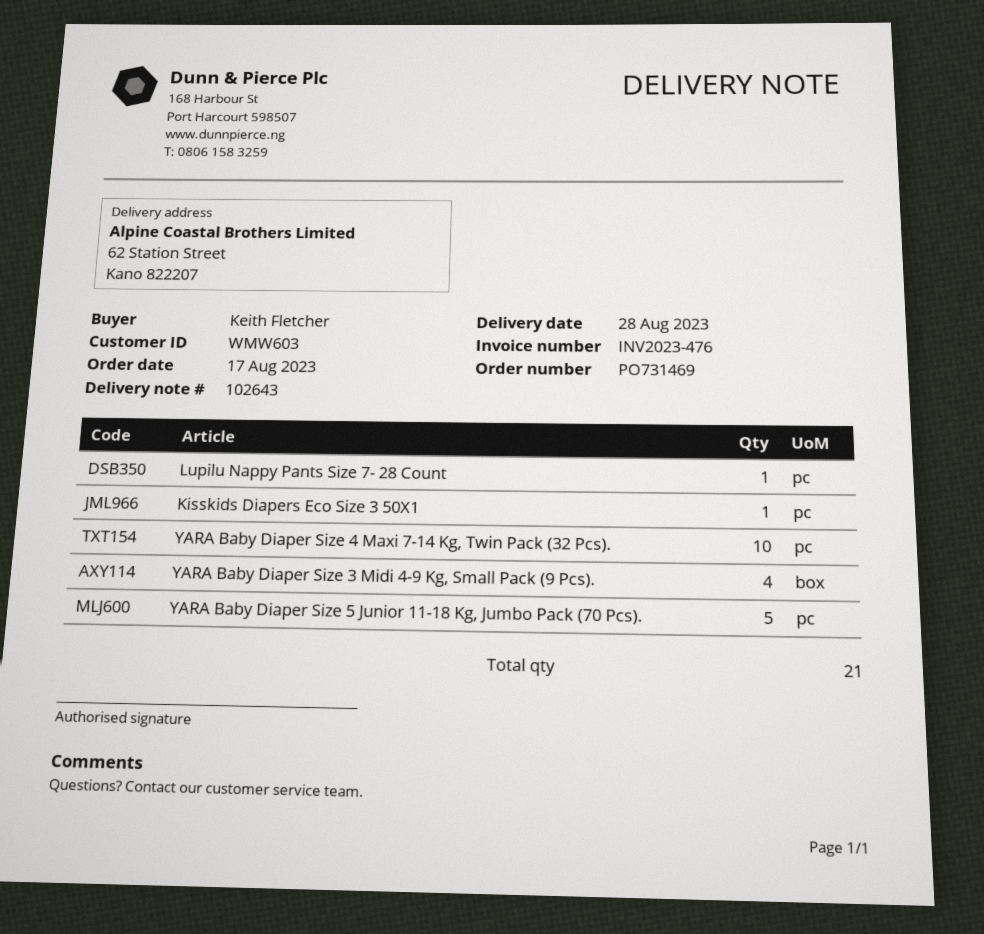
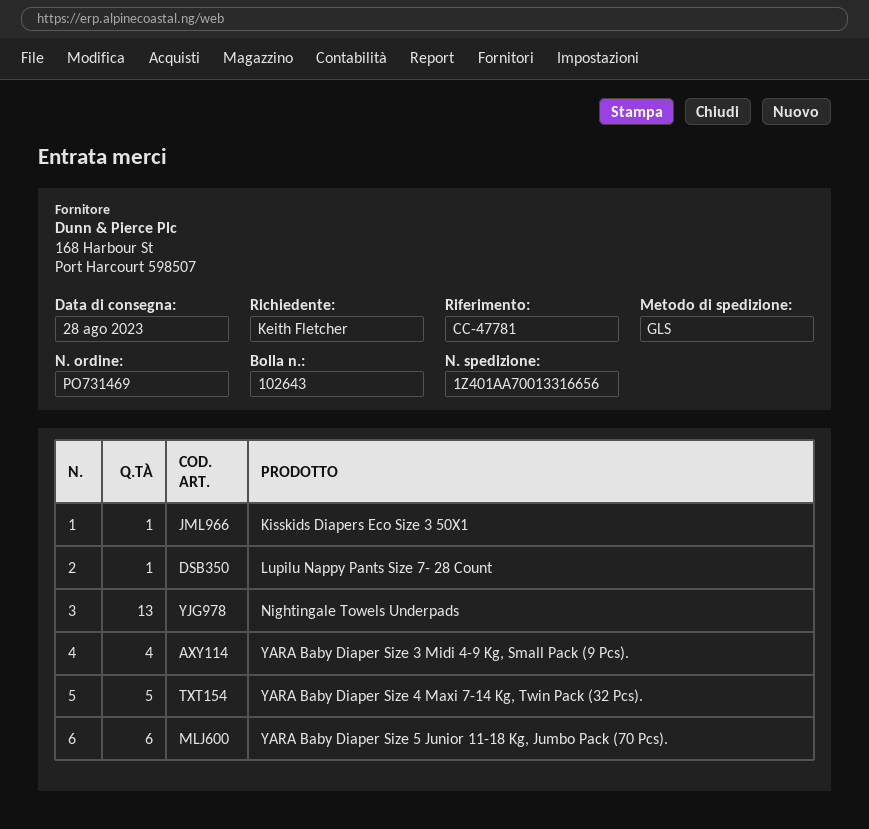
YARA Baby Diaper Size 4 Maxi 7-14 Kg, Twin Pack (32 Pcs).: 10 -> 5
YARA Baby Diaper Size 5 Junior 11-18 Kg, Jumbo Pack (70 Pcs).: 5 -> 6
Nightingale Towels Underpads: none -> 13

